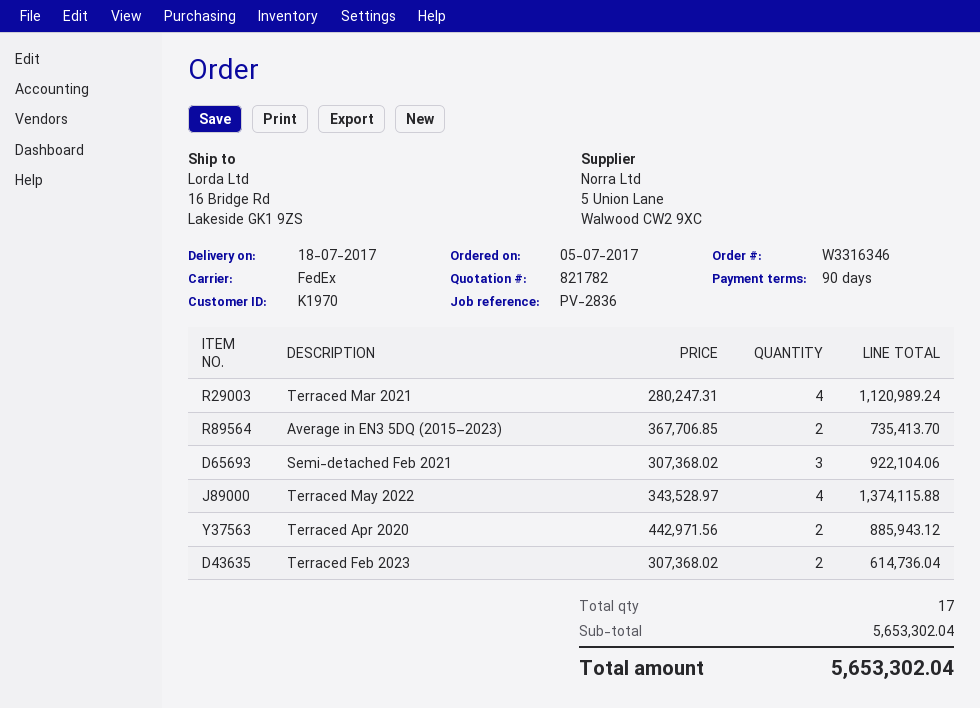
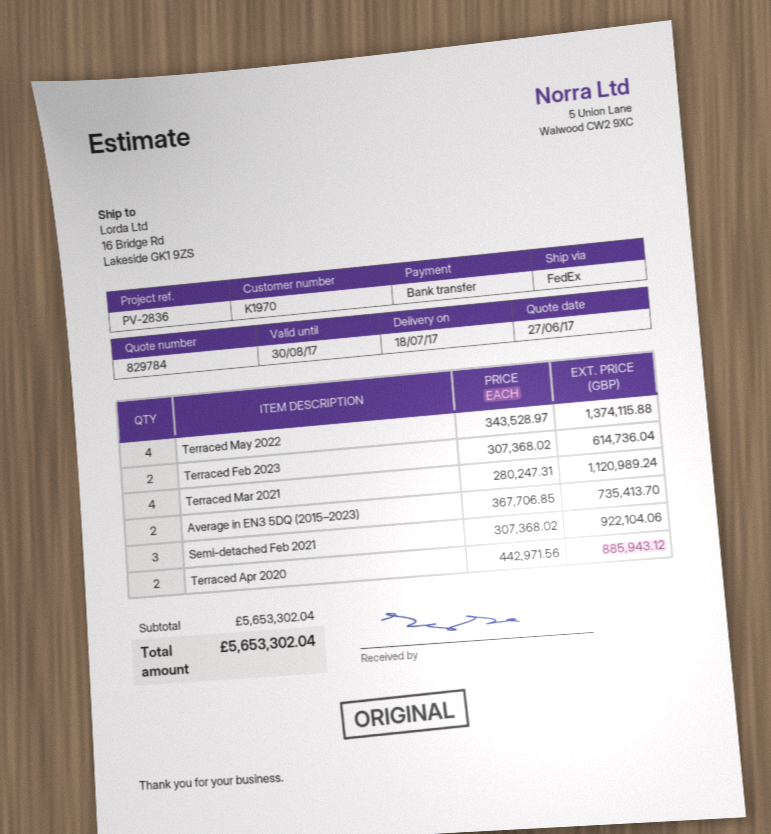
quote number: 821782 -> 829784

